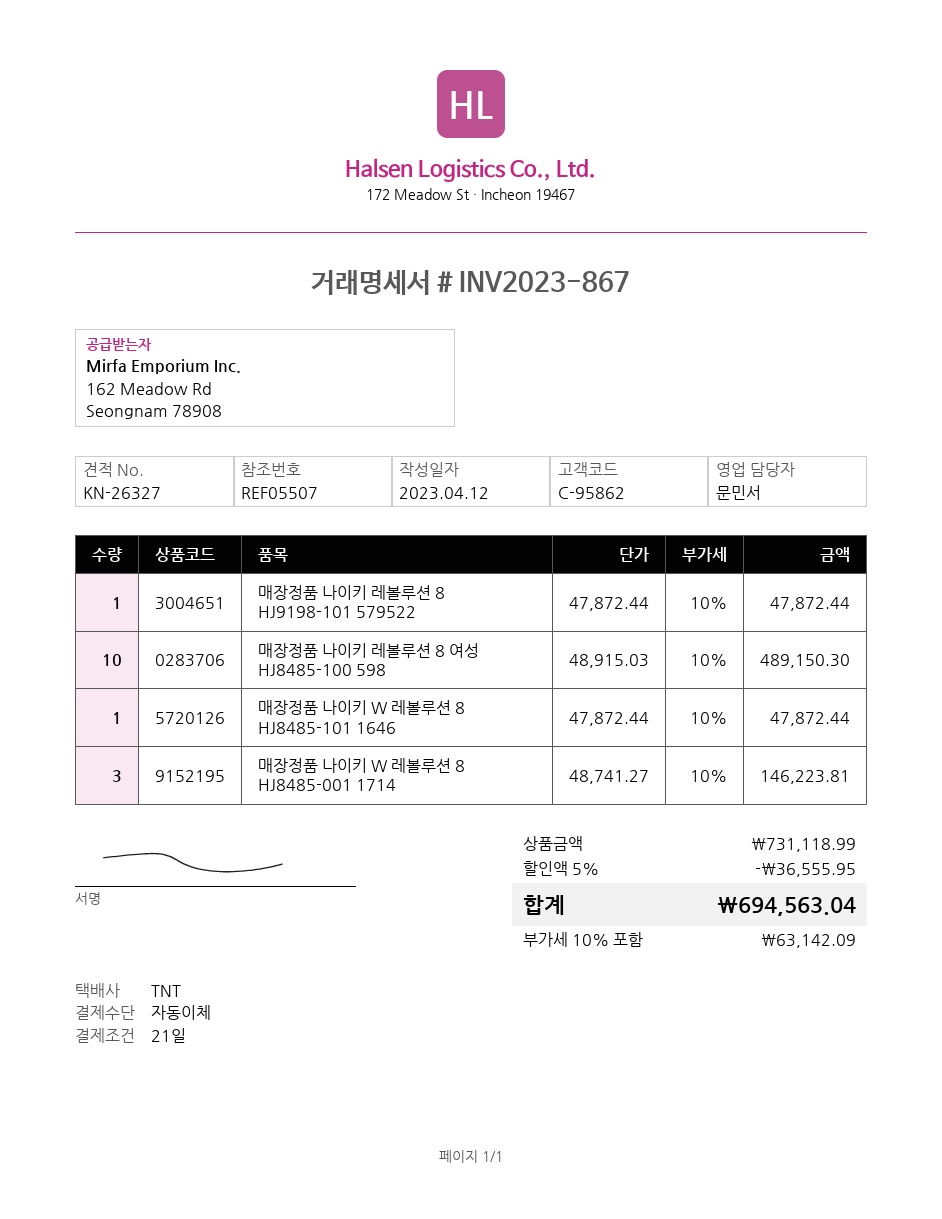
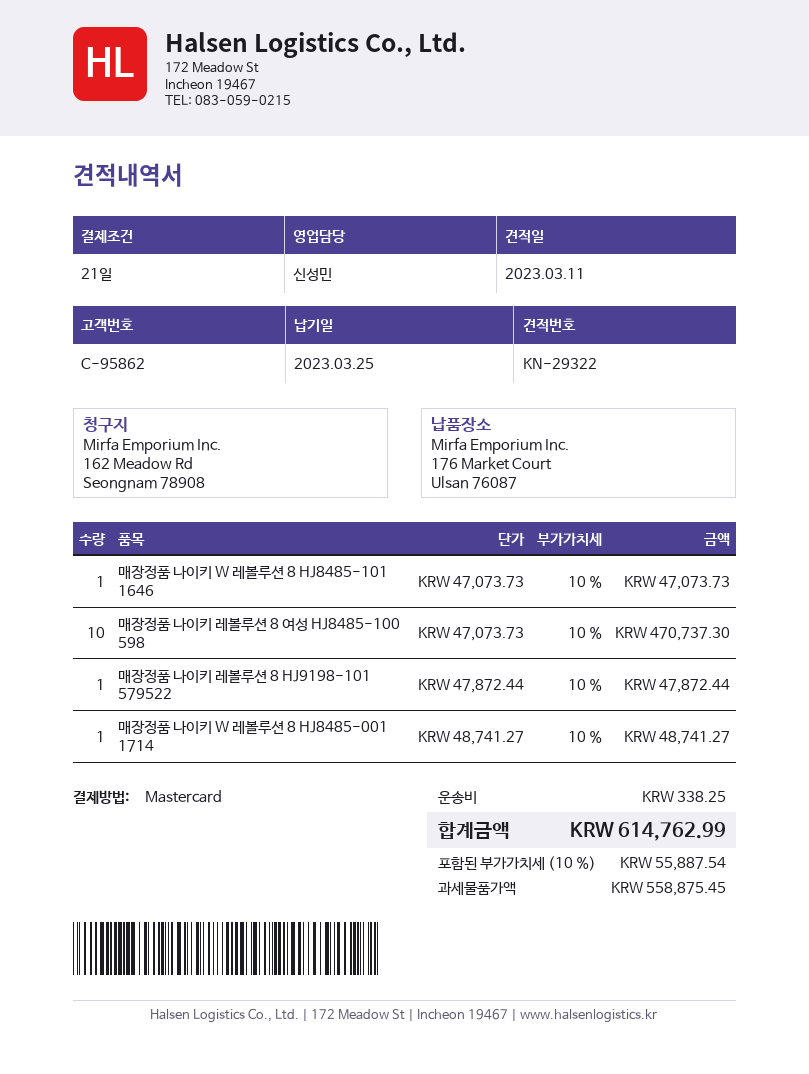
quote number: KN-26327 -> KN-29322
sales rep: 문민서 -> 신성민
payment method: direct debit -> Mastercard
매장정품 나이키 레볼루션 8 여성 HJ8485-100 598: 10 x 48915.03 = 489150.30 -> 10 x 47073.73 = 470737.30
매장정품 나이키 W 레볼루션 8 HJ8485-101 1646: 1 x 47872.44 = 47872.44 -> 1 x 47073.73 = 47073.73
매장정품 나이키 W 레볼루션 8 HJ8485-001 1714: 3 x 48741.27 = 146223.81 -> 1 x 48741.27 = 48741.27
discount: 5% = 36555.95 -> none
shipping: none -> 338.25
tax: 10% = 63142.09 -> 10% = 55887.54
total: 694563.04 -> 614762.99

